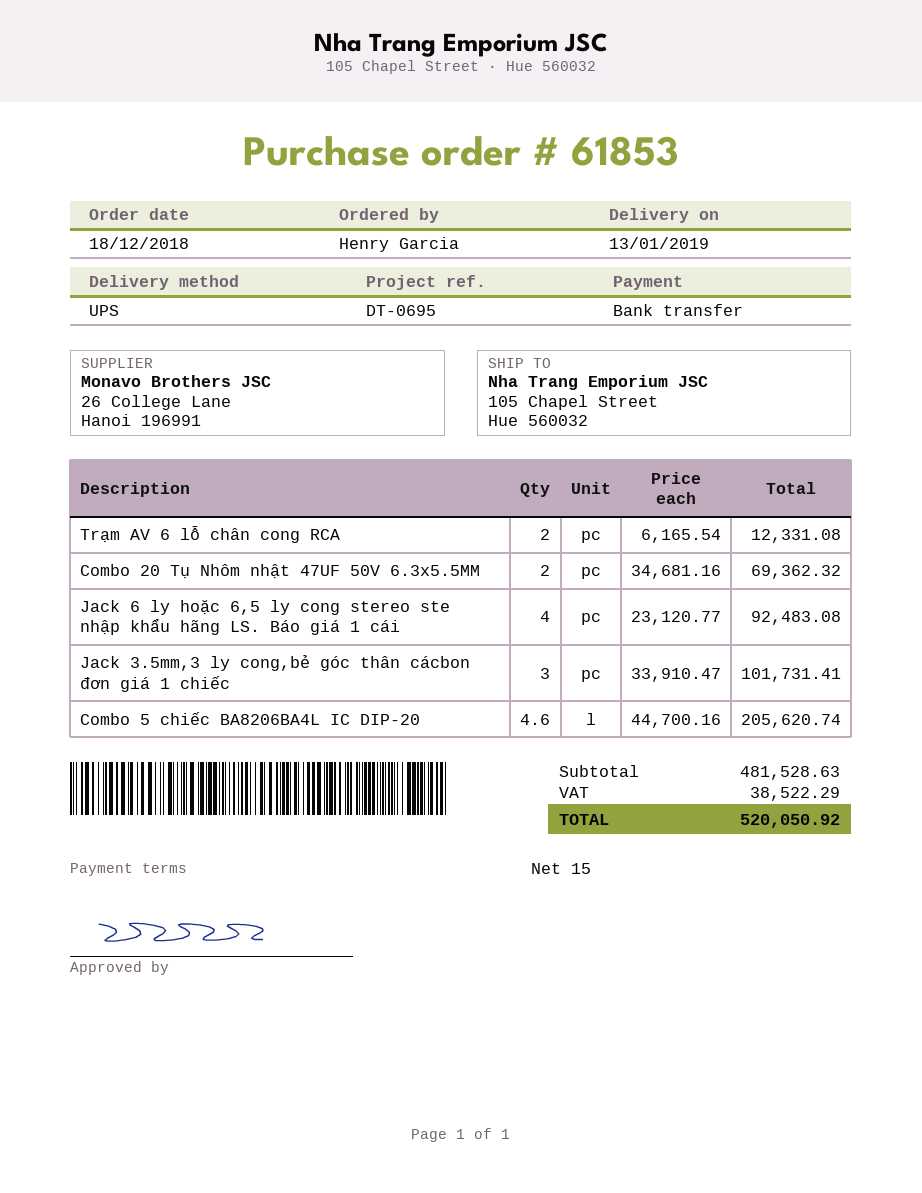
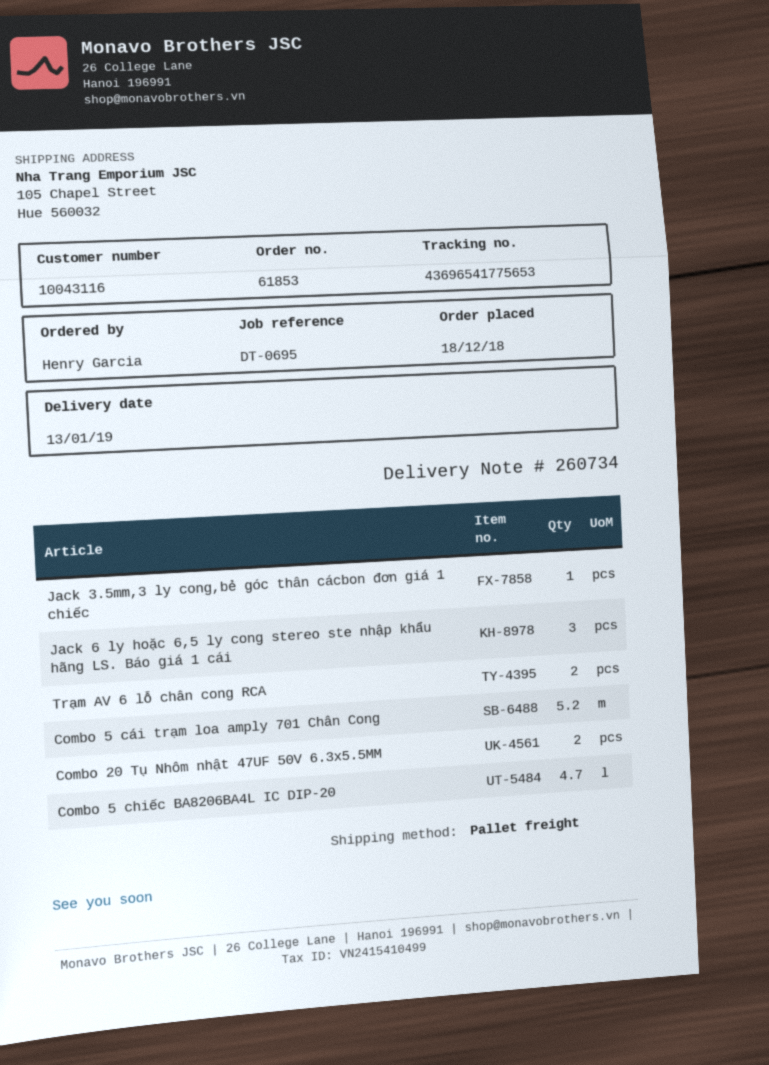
shipping method: UPS -> pallet freight
Jack 6 ly hoặc 6,5 ly cong stereo ste nhập khẩu hãng LS. Báo giá 1 cái: 4 -> 3
Jack 3.5mm,3 ly cong,bẻ góc thân cácbon đơn giá 1 chiếc: 3 -> 1
Combo 5 chiếc BA8206BA4L IC DIP-20: 4.6 -> 4.7
Combo 5 cái trạm loa amply 701 Chân Cong: none -> 5.2

